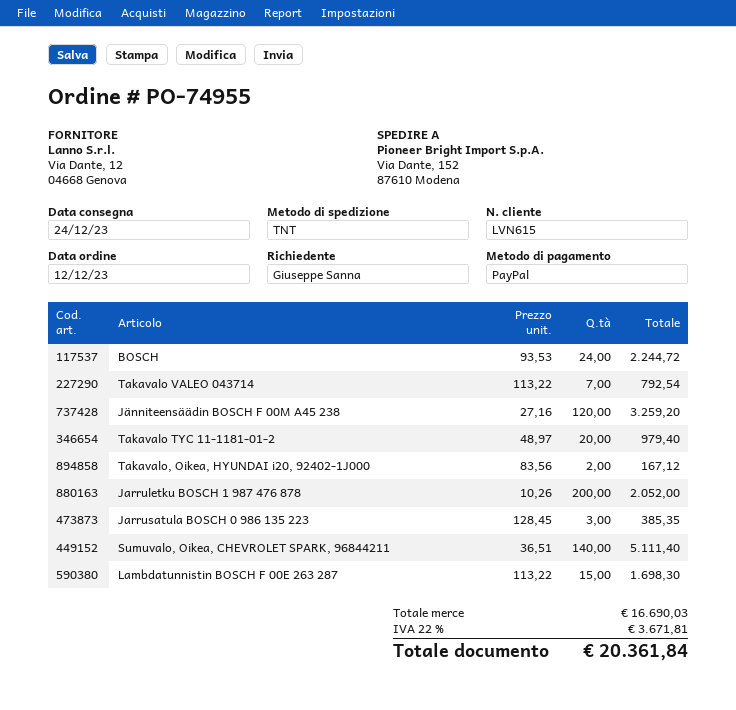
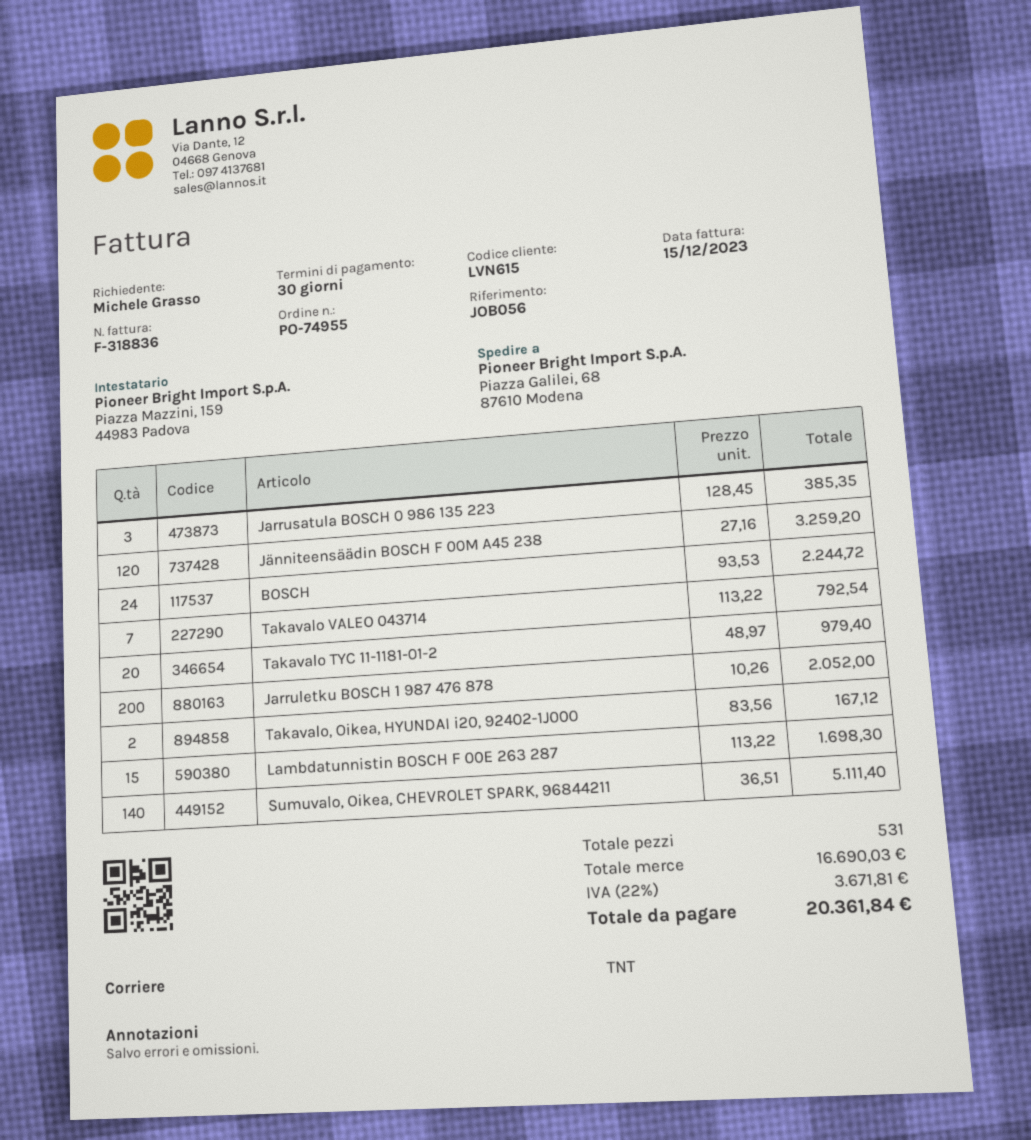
ordered by: Giuseppe Sanna -> Michele Grasso
ship to: Via Dante, 152, 87610 Modena -> Piazza Galilei, 68, 87610 Modena

